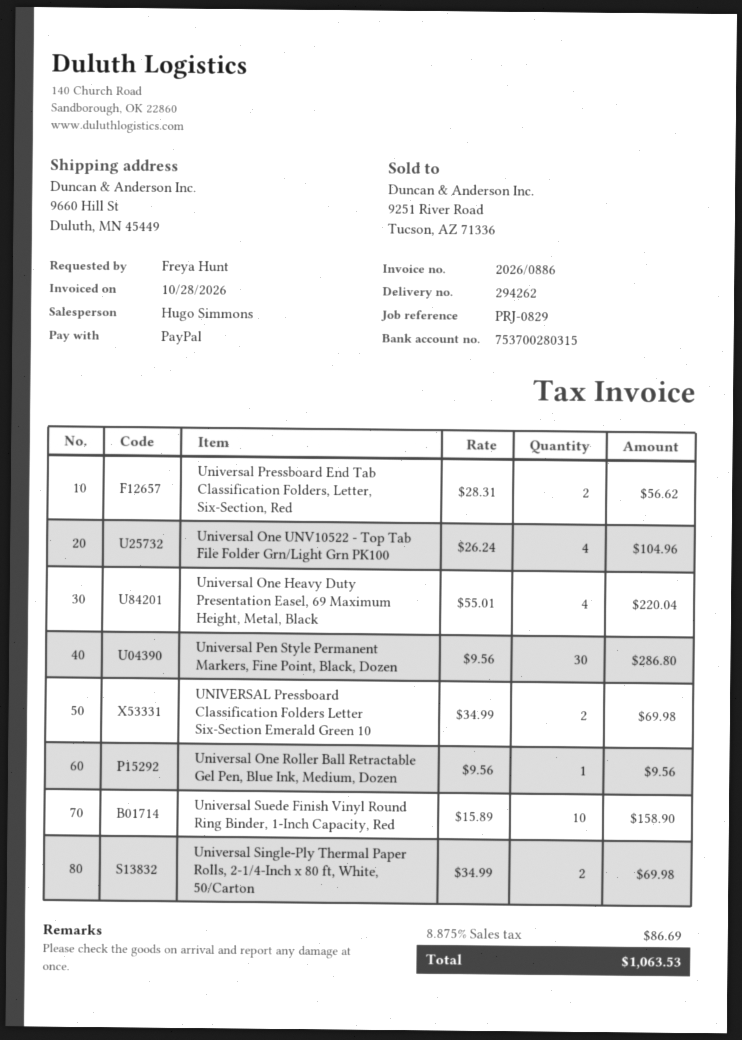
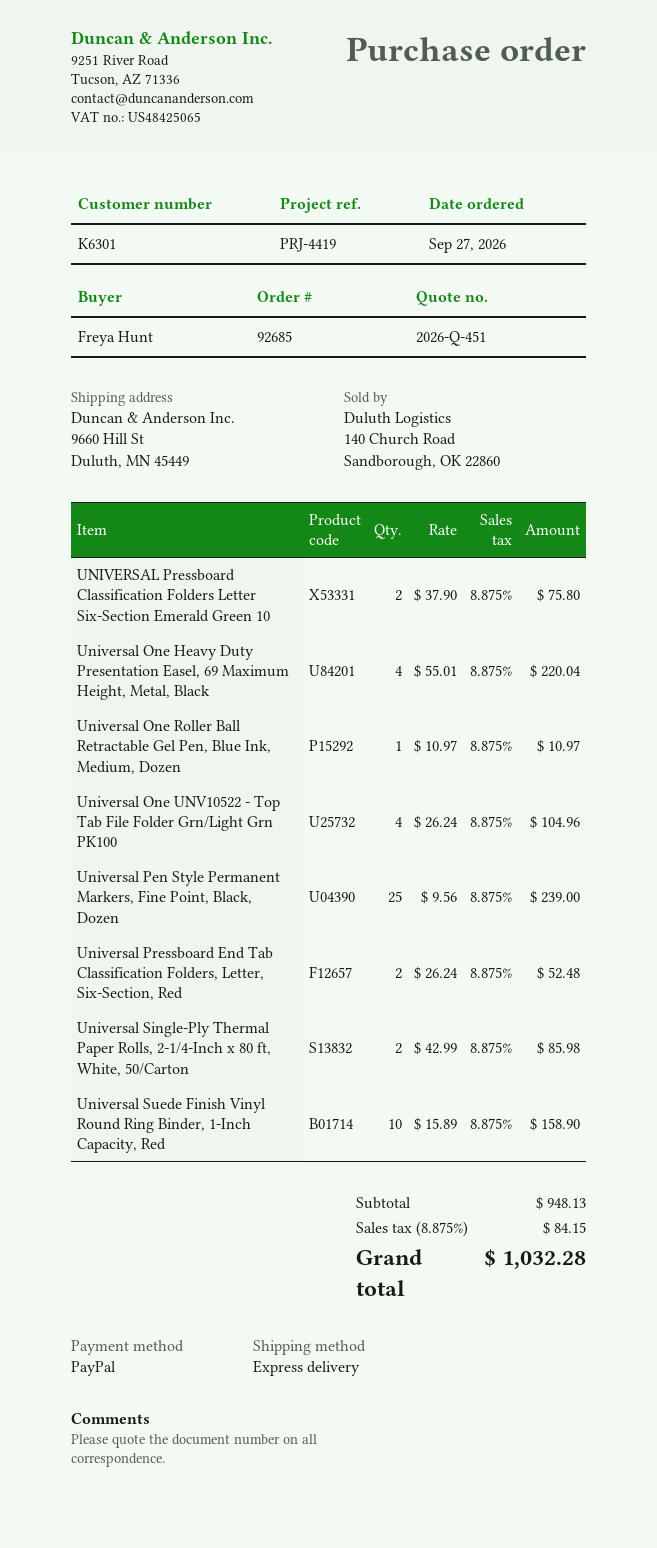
reference: PRJ-0829 -> PRJ-4419
Universal Pressboard End Tab Classification Folders, Letter, Six-Section, Red: 2 x 28.31 = 56.62 -> 2 x 26.24 = 52.48
Universal Pen Style Permanent Markers, Fine Point, Black, Dozen: 30 x 9.56 = 286.80 -> 25 x 9.56 = 239.00
UNIVERSAL Pressboard Classification Folders Letter Six-Section Emerald Green 10: 2 x 34.99 = 69.98 -> 2 x 37.90 = 75.80
Universal One Roller Ball Retractable Gel Pen, Blue Ink, Medium, Dozen: 1 x 9.56 = 9.56 -> 1 x 10.97 = 10.97
Universal Single-Ply Thermal Paper Rolls, 2-1/4-Inch x 80 ft, White, 50/Carton: 2 x 34.99 = 69.98 -> 2 x 42.99 = 85.98
tax: 8.875% = 86.69 -> 8.875% = 84.15
total: 1063.53 -> 1032.28

